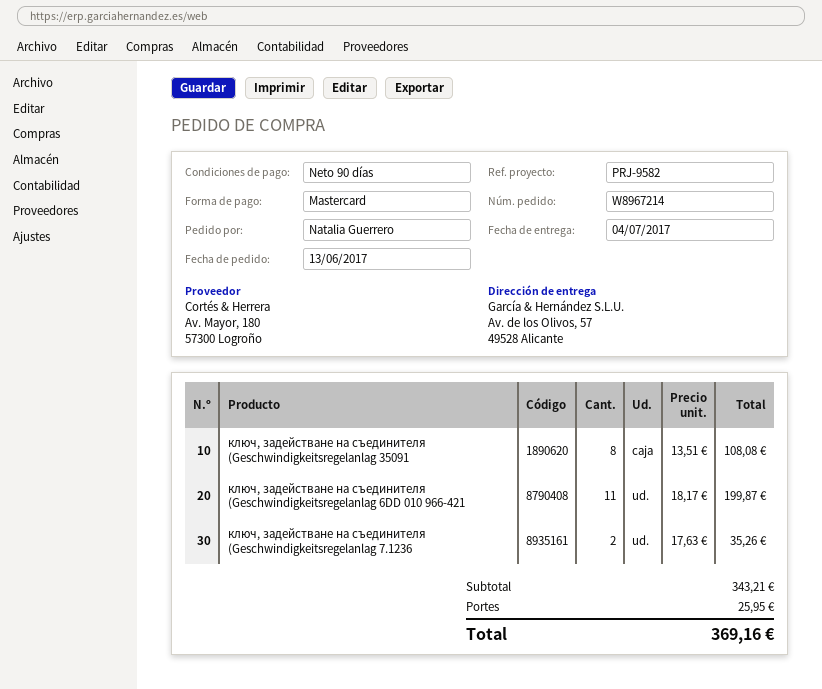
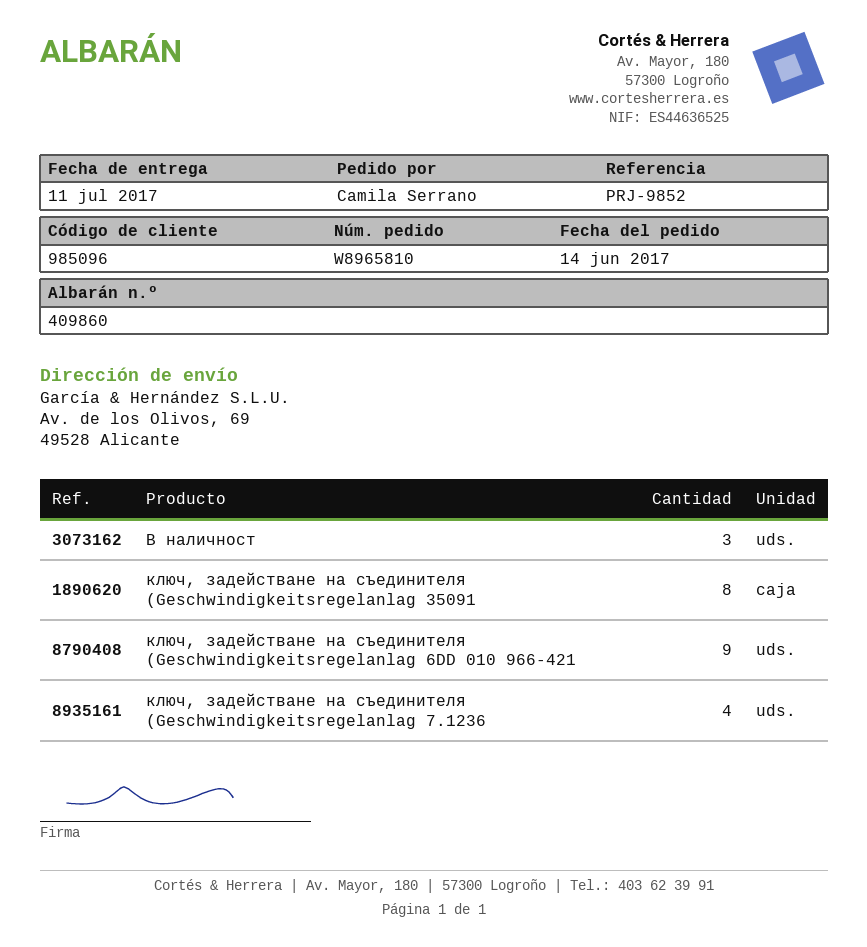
order number: W8967214 -> W8965810
order date: 2017-06-13 -> 2017-06-14
delivery date: 2017-07-04 -> 2017-07-11
reference: PRJ-9582 -> PRJ-9852
ordered by: Natalia Guerrero -> Camila Serrano
ship to: Av. de los Olivos, 57, 49528 Alicante -> Av. de los Olivos, 69, 49528 Alicante
ключ, задействане на съединителя (Geschwindigkeitsregelanlag 6DD 010 966-421: 11 -> 9
ключ, задействане на съединителя (Geschwindigkeitsregelanlag 7.1236: 2 -> 4
В наличност: none -> 3

